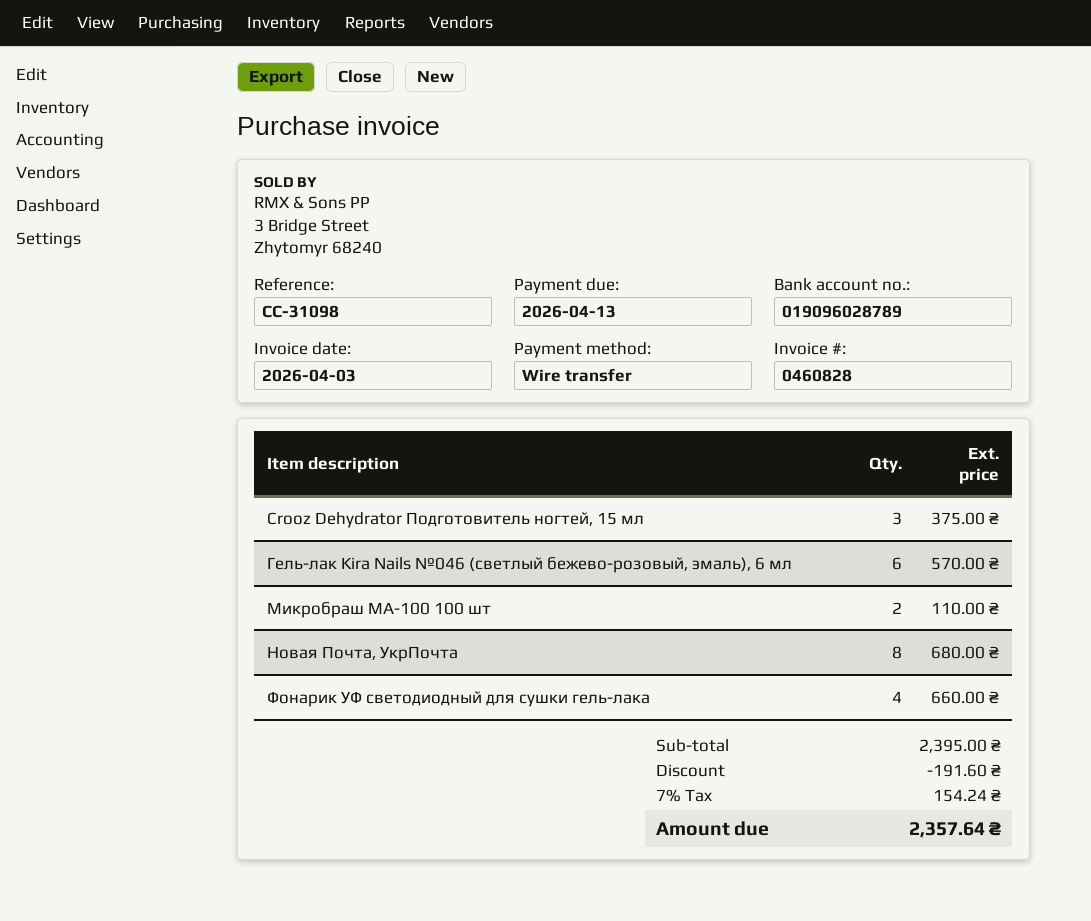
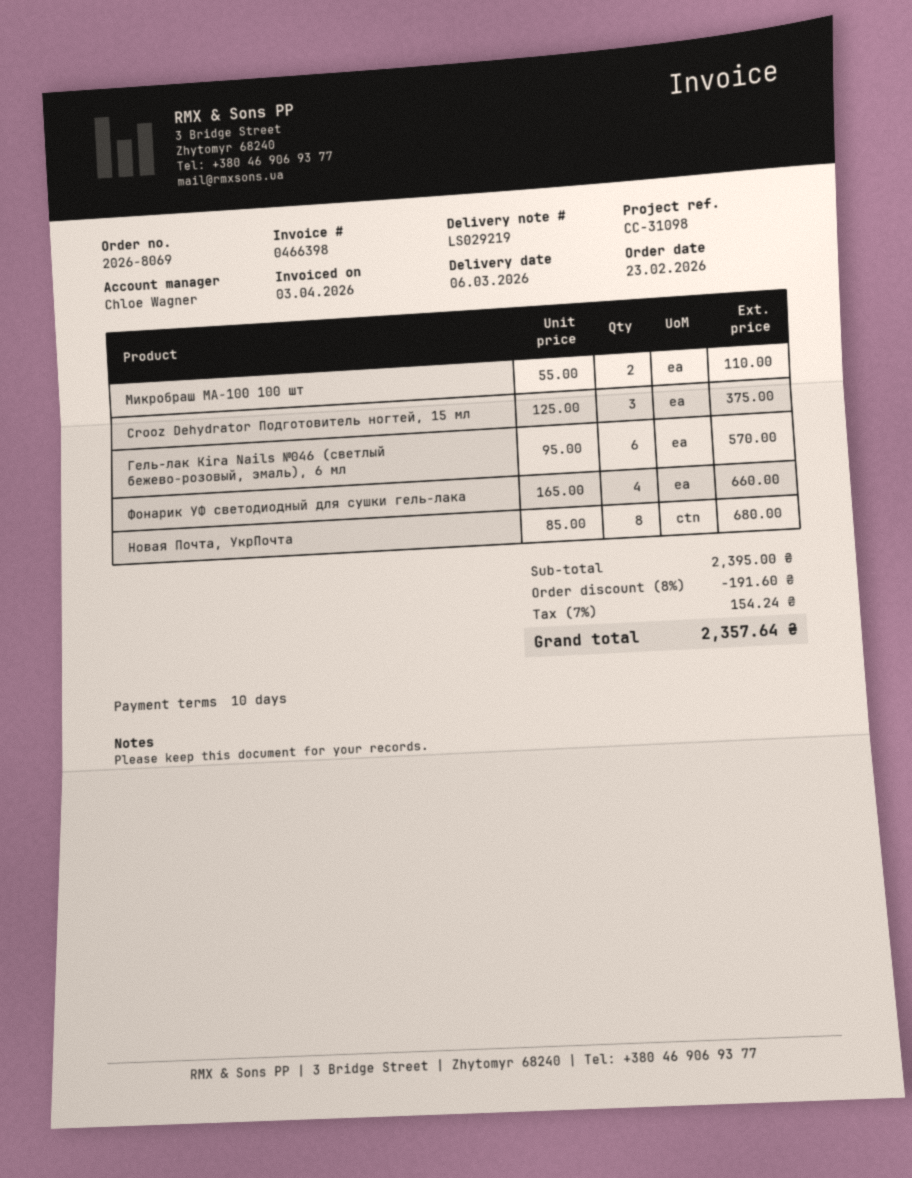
invoice number: 0460828 -> 0466398

